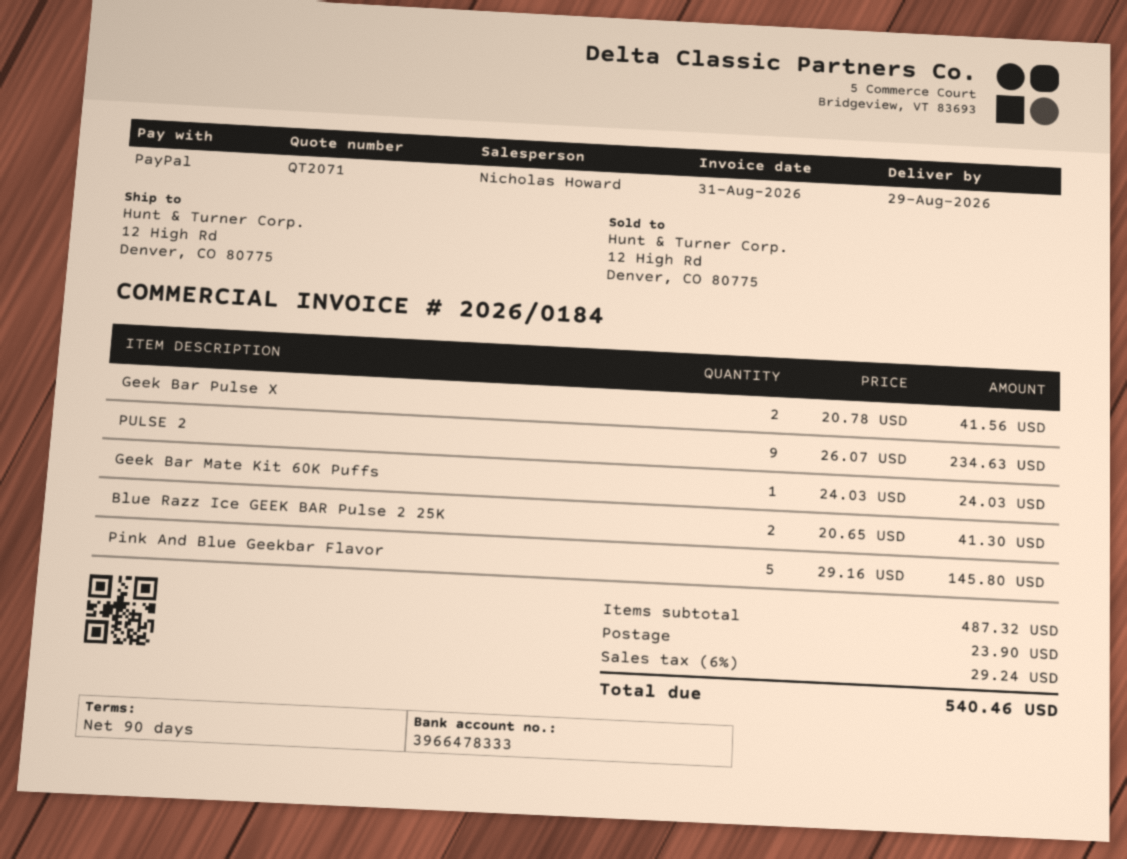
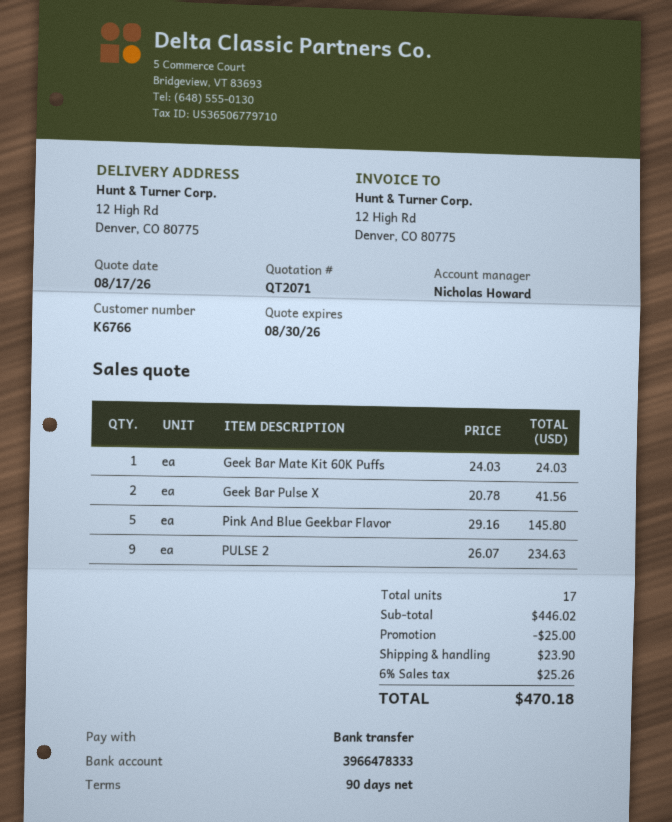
payment method: PayPal -> bank transfer
Blue Razz Ice GEEK BAR Pulse 2 25K: 2 x 20.65 = 41.30 -> none
subtotal: 487.32 -> 446.02
discount: none -> 25.00
tax: 6% = 29.24 -> 6% = 25.26
total: 540.46 -> 470.18

